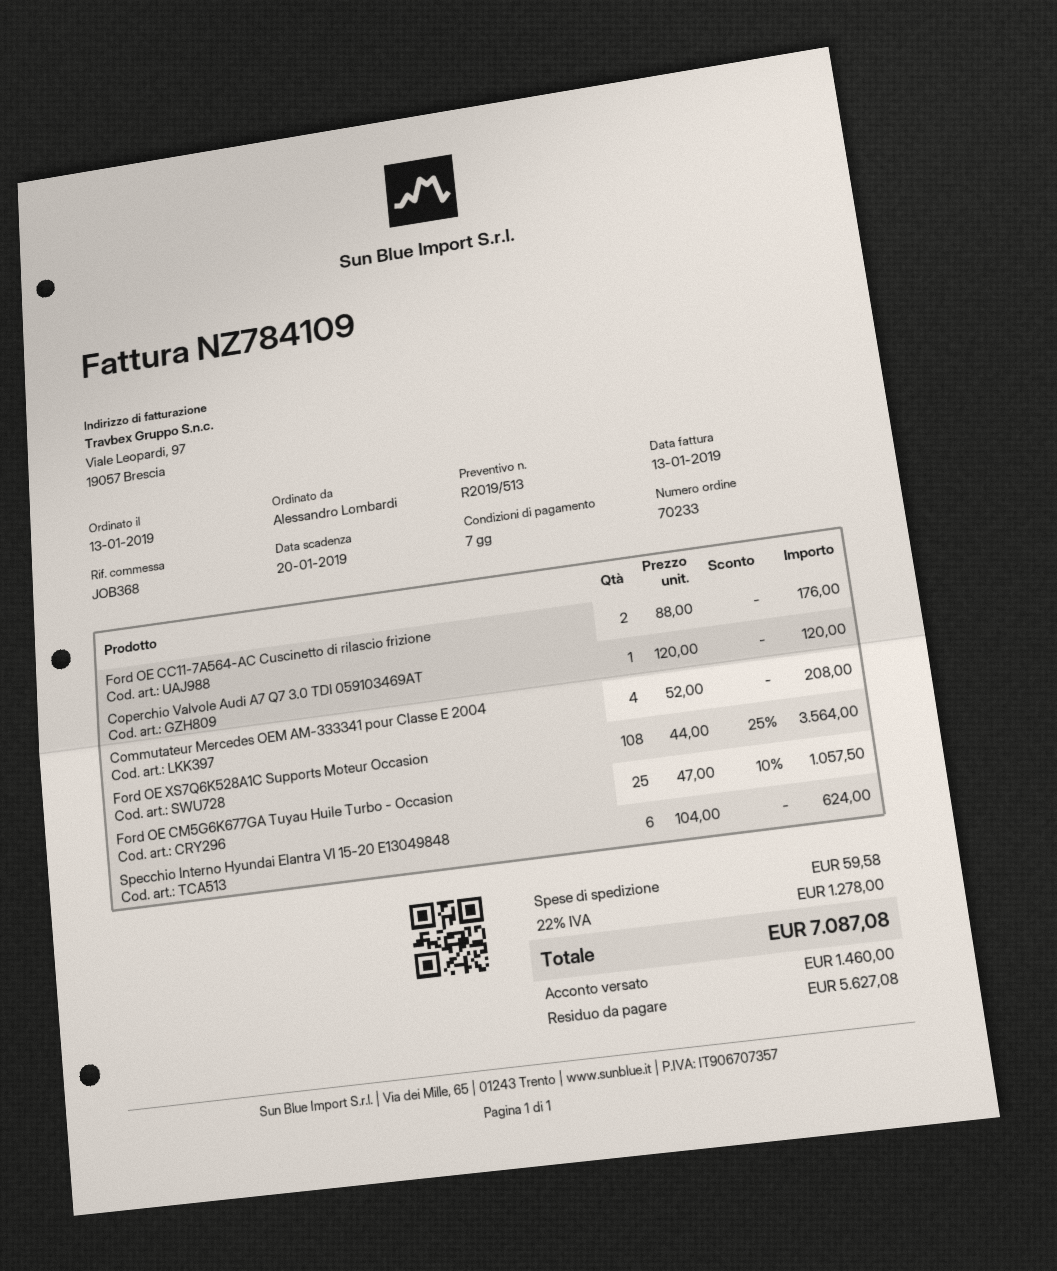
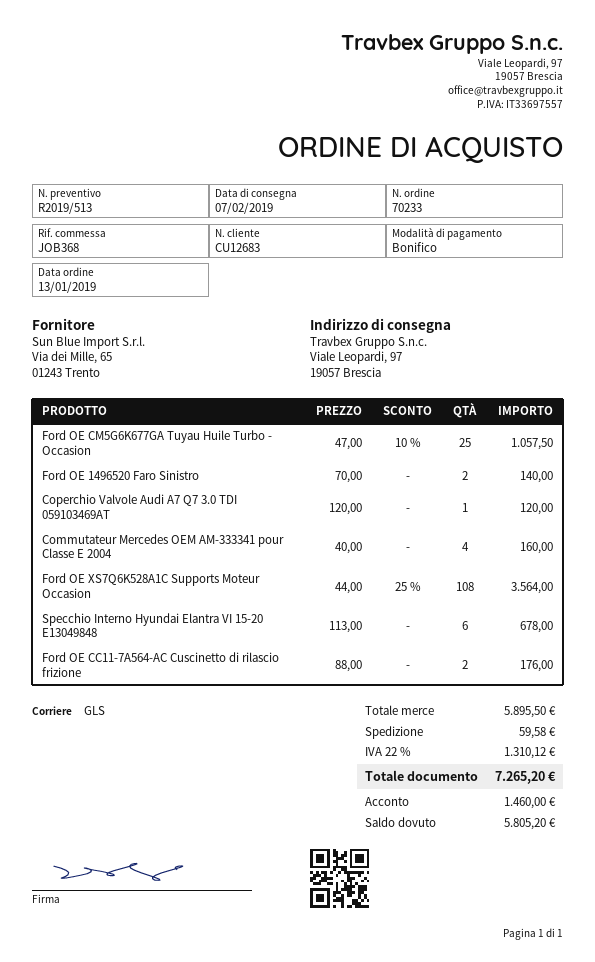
Commutateur Mercedes OEM AM-333341 pour Classe E 2004: 4 x 52.00 = 208.00 -> 4 x 40.00 = 160.00
Specchio Interno Hyundai Elantra VI 15-20 E13049848: 6 x 104.00 = 624.00 -> 6 x 113.00 = 678.00
Ford OE 1496520 Faro Sinistro: none -> 2 x 70.00 = 140.00
tax: 22% = 1278.00 -> 22% = 1310.12
total: 7087.08 -> 7265.20
balance: 5627.08 -> 5805.20

